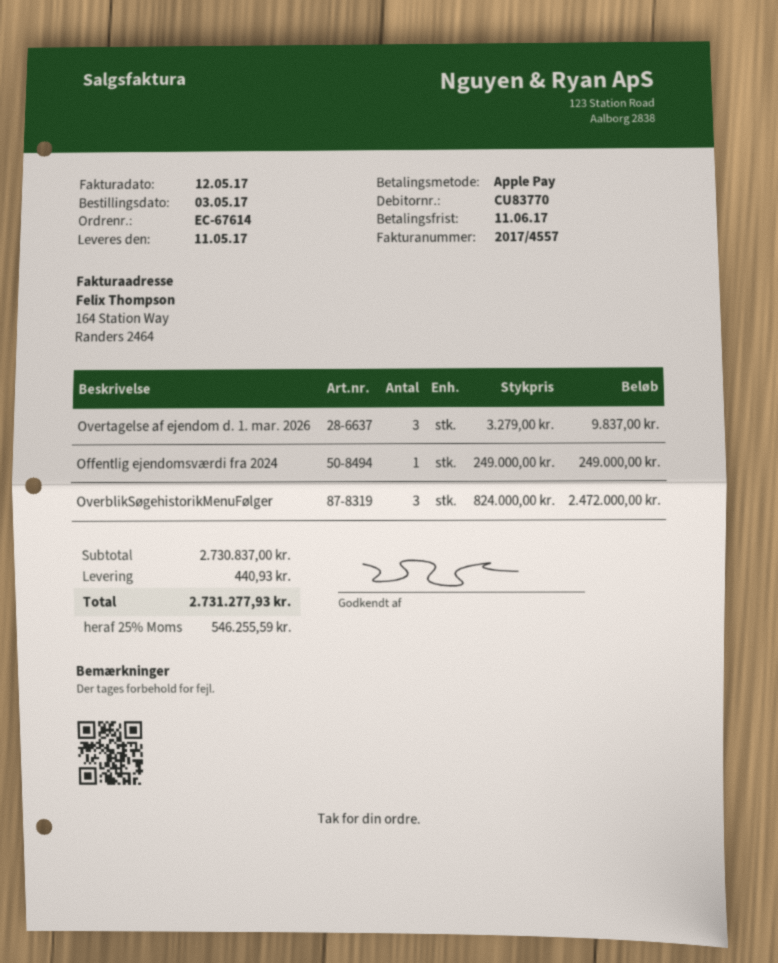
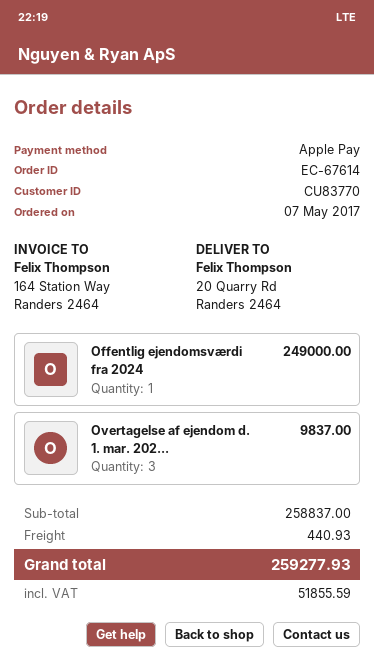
order date: 2017-05-03 -> 2017-05-07
OverblikSøgehistorikMenuFølger: 3 for 2472000.00 -> none
subtotal: 2730837.00 -> 258837.00
tax: 546255.59 -> 51855.59
total: 2731277.93 -> 259277.93

